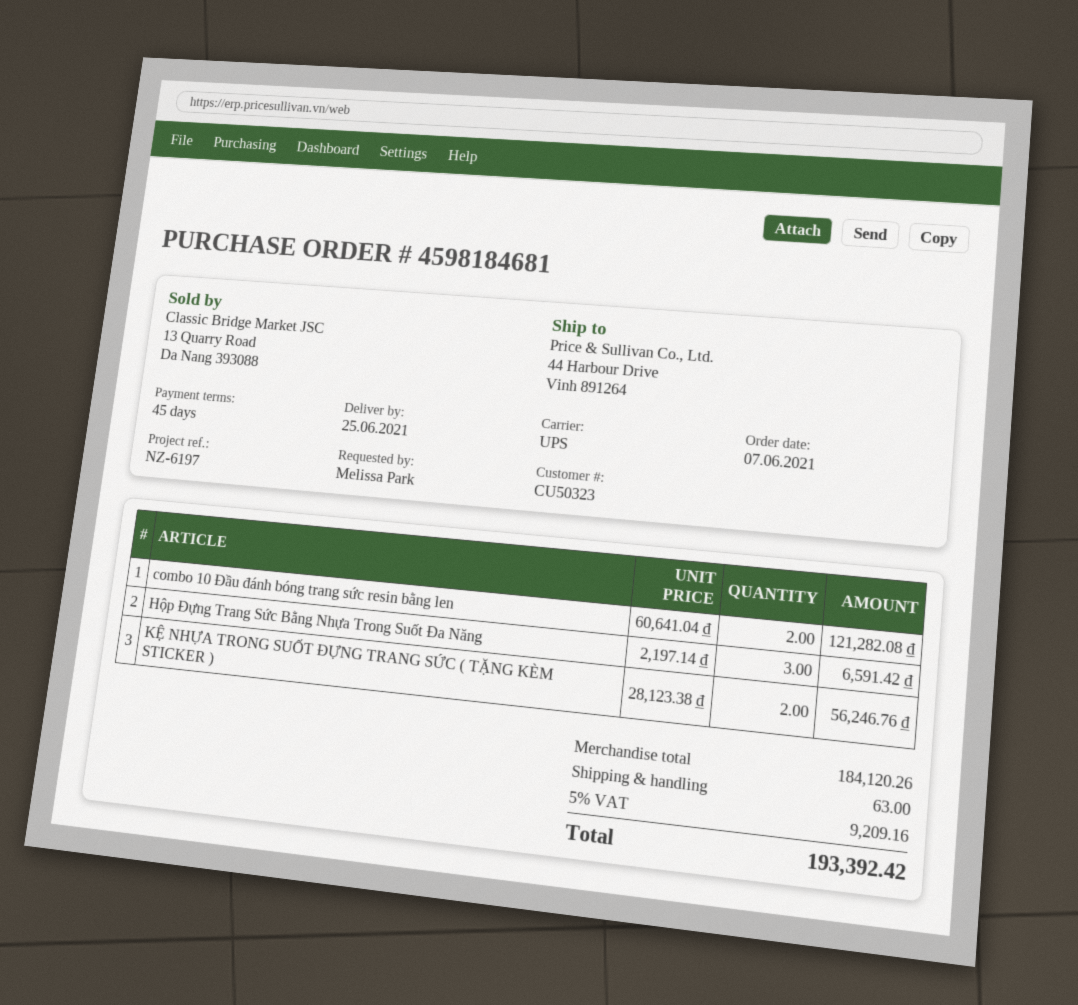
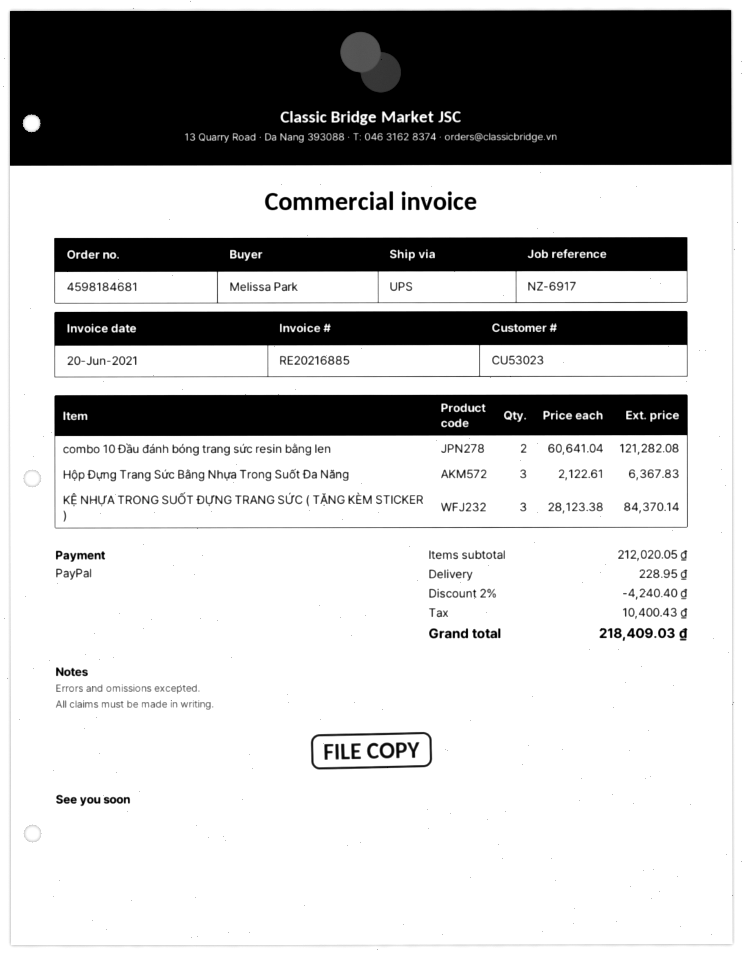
customer number: CU50323 -> CU53023
reference: NZ-6197 -> NZ-6917
Hộp Đựng Trang Sức Bằng Nhựa Trong Suốt Đa Năng: 3 x 2197.14 = 6591.42 -> 3 x 2122.61 = 6367.83
KỆ NHỰA TRONG SUỐT ĐỰNG TRANG SỨC ( TẶNG KÈM STICKER ): 2 x 28123.38 = 56246.76 -> 3 x 28123.38 = 84370.14
subtotal: 184120.26 -> 212020.05
discount: none -> 2% = 4240.40
shipping: 63.00 -> 228.95
tax: 9209.16 -> 10400.43
total: 193392.42 -> 218409.03

